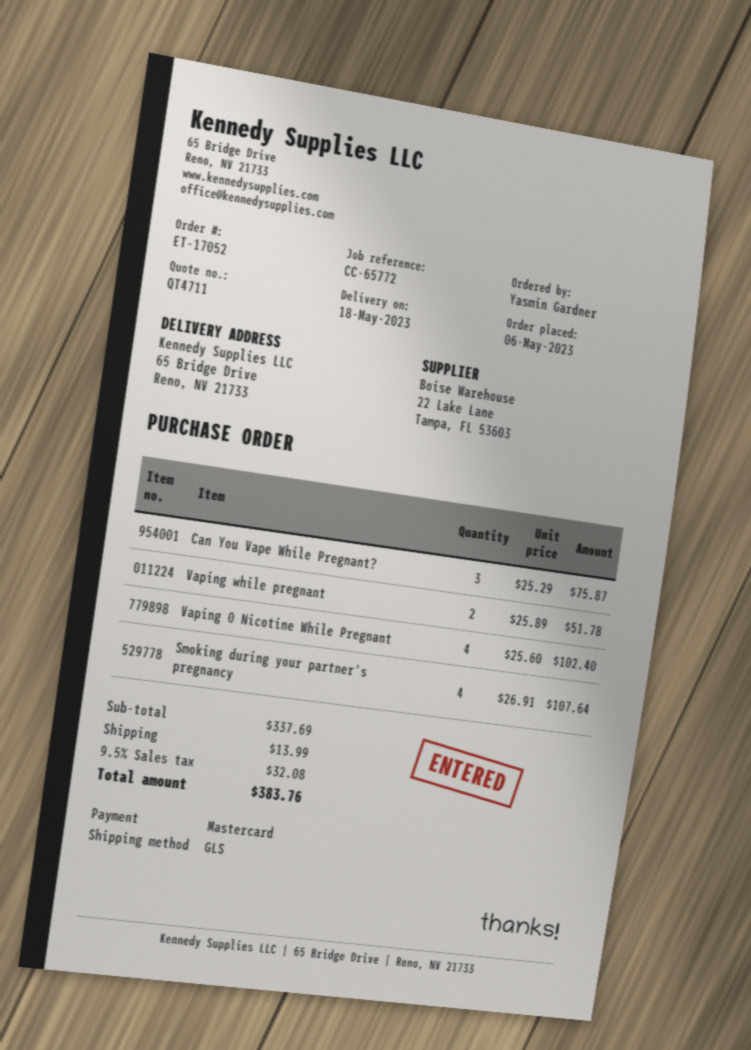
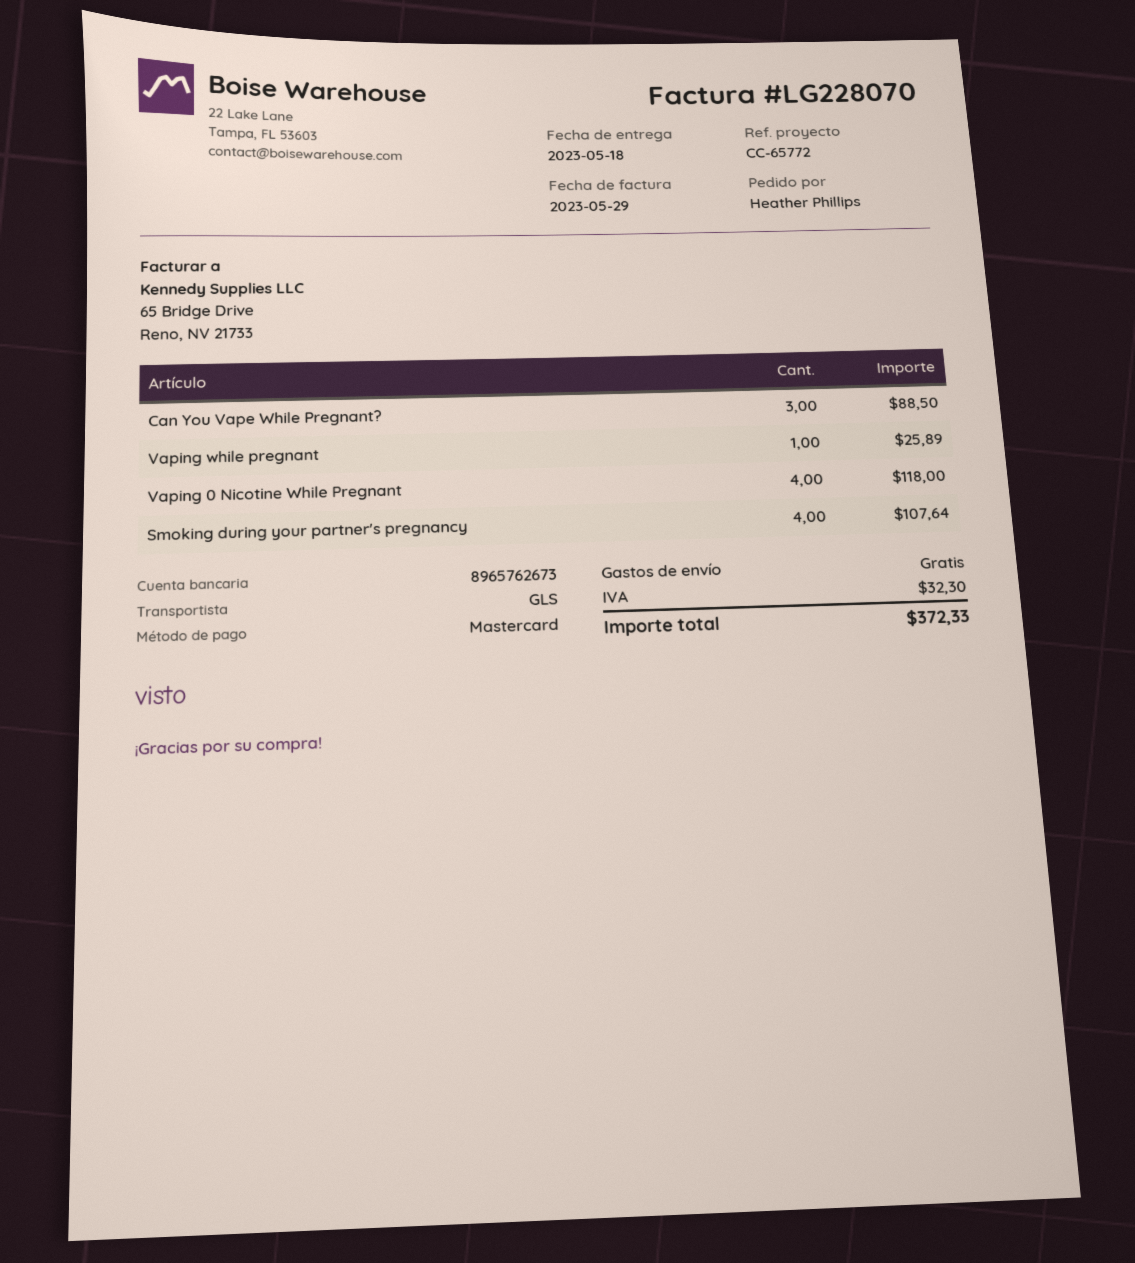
ordered by: Yasmin Gardner -> Heather Phillips
Can You Vape While Pregnant?: 3 for 75.87 -> 3 for 88.50
Vaping while pregnant: 2 for 51.78 -> 1 for 25.89
Vaping 0 Nicotine While Pregnant: 4 for 102.40 -> 4 for 118.00
shipping: 13.99 -> 0.00
tax: 32.08 -> 32.30
total: 383.76 -> 372.33

